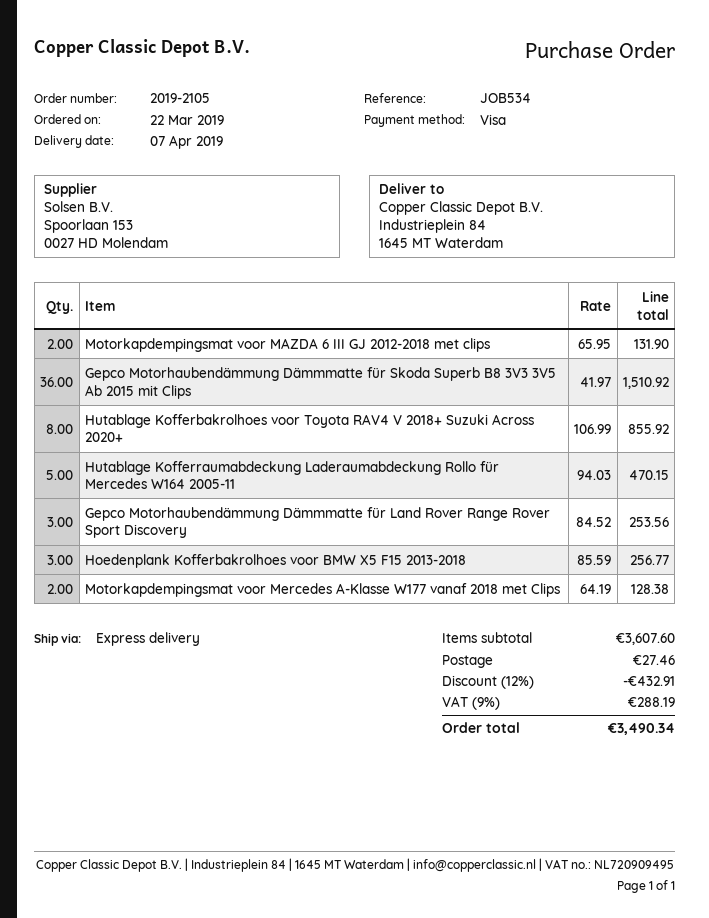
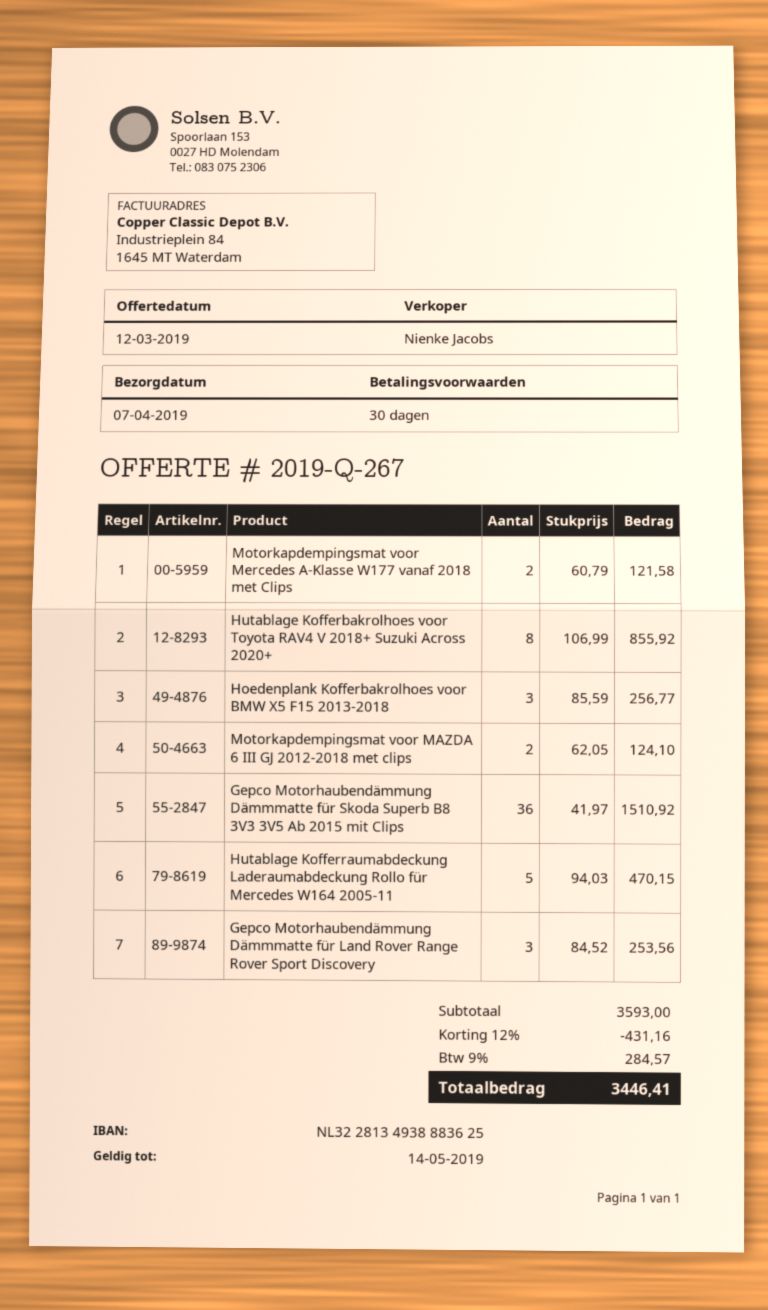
Motorkapdempingsmat voor MAZDA 6 III GJ 2012-2018 met clips: 2 x 65.95 = 131.90 -> 2 x 62.05 = 124.10
Motorkapdempingsmat voor Mercedes A-Klasse W177 vanaf 2018 met Clips: 2 x 64.19 = 128.38 -> 2 x 60.79 = 121.58
subtotal: 3607.60 -> 3593.00
discount: 12% = 432.91 -> 12% = 431.16
shipping: 27.46 -> none
tax: 9% = 288.19 -> 9% = 284.57
total: 3490.34 -> 3446.41

